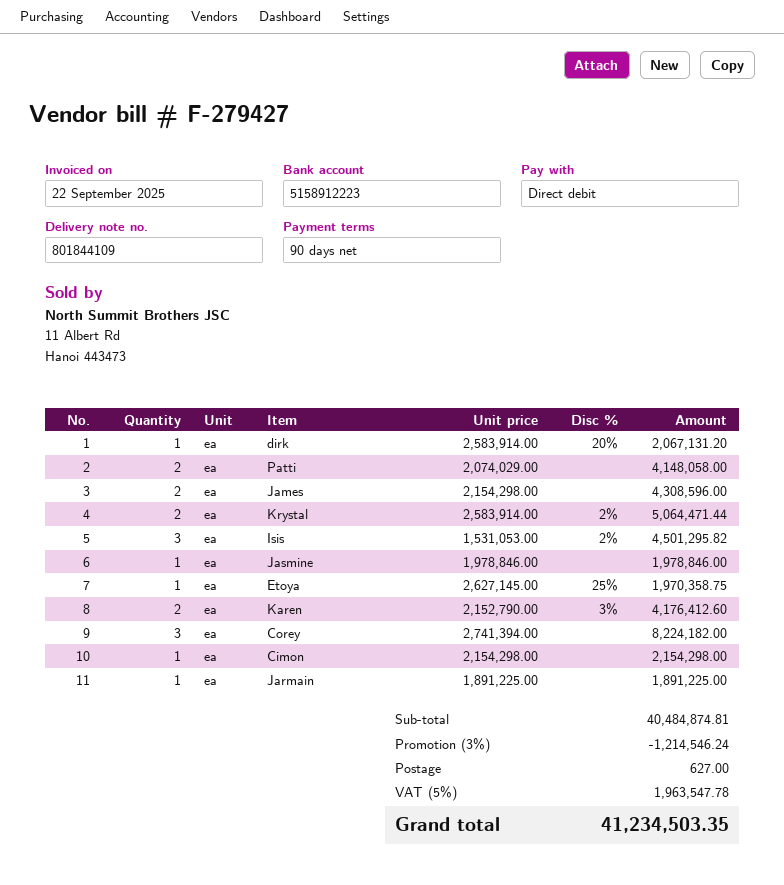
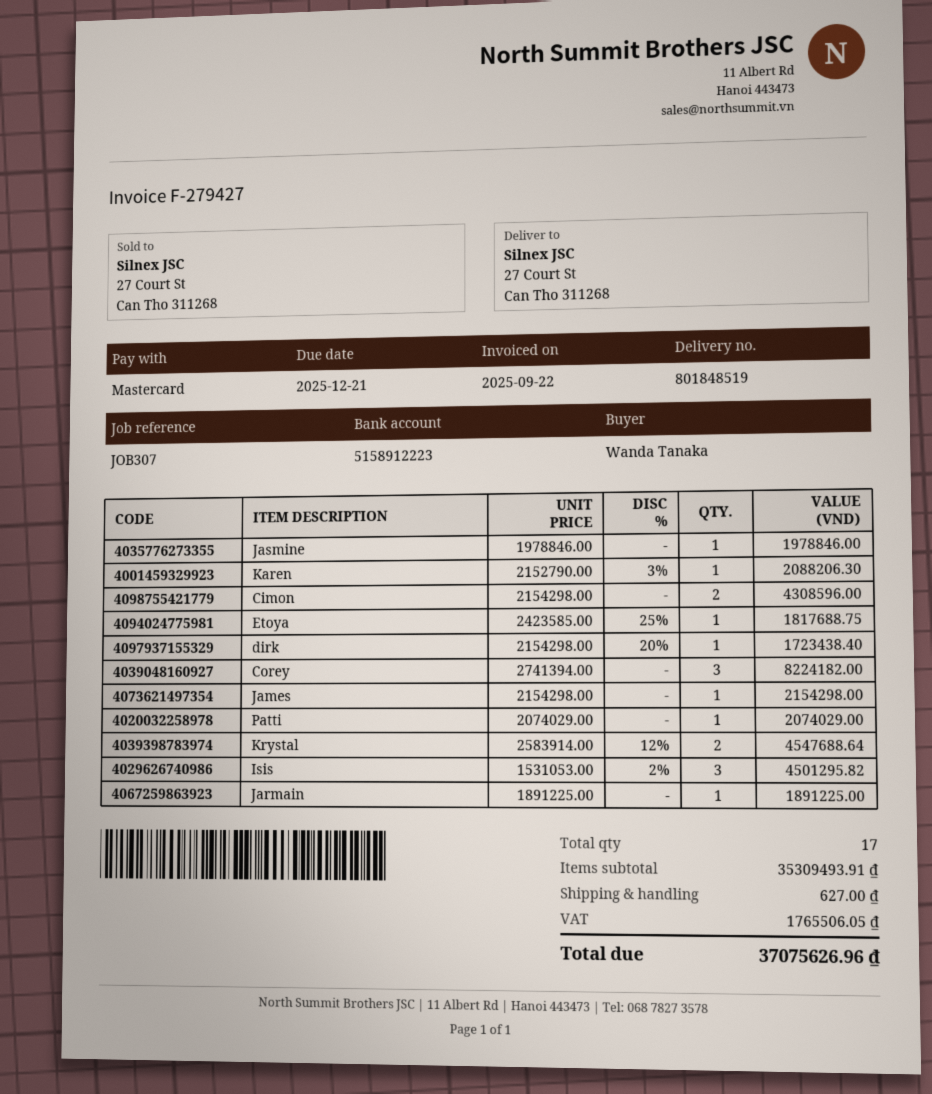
delivery note number: 801844109 -> 801848519
payment method: direct debit -> Mastercard
dirk: 1 x 2583914.00 - 20% = 2067131.20 -> 1 x 2154298.00 - 20% = 1723438.40
Patti: 2 x 2074029.00 = 4148058.00 -> 1 x 2074029.00 = 2074029.00
James: 2 x 2154298.00 = 4308596.00 -> 1 x 2154298.00 = 2154298.00
Krystal: 2 x 2583914.00 - 2% = 5064471.44 -> 2 x 2583914.00 - 12% = 4547688.64
Etoya: 1 x 2627145.00 - 25% = 1970358.75 -> 1 x 2423585.00 - 25% = 1817688.75
Karen: 2 x 2152790.00 - 3% = 4176412.60 -> 1 x 2152790.00 - 3% = 2088206.30
Cimon: 1 x 2154298.00 = 2154298.00 -> 2 x 2154298.00 = 4308596.00
subtotal: 40484874.81 -> 35309493.91
discount: 3% = 1214546.24 -> none
tax: 1963547.78 -> 1765506.05
total: 41234503.35 -> 37075626.96

